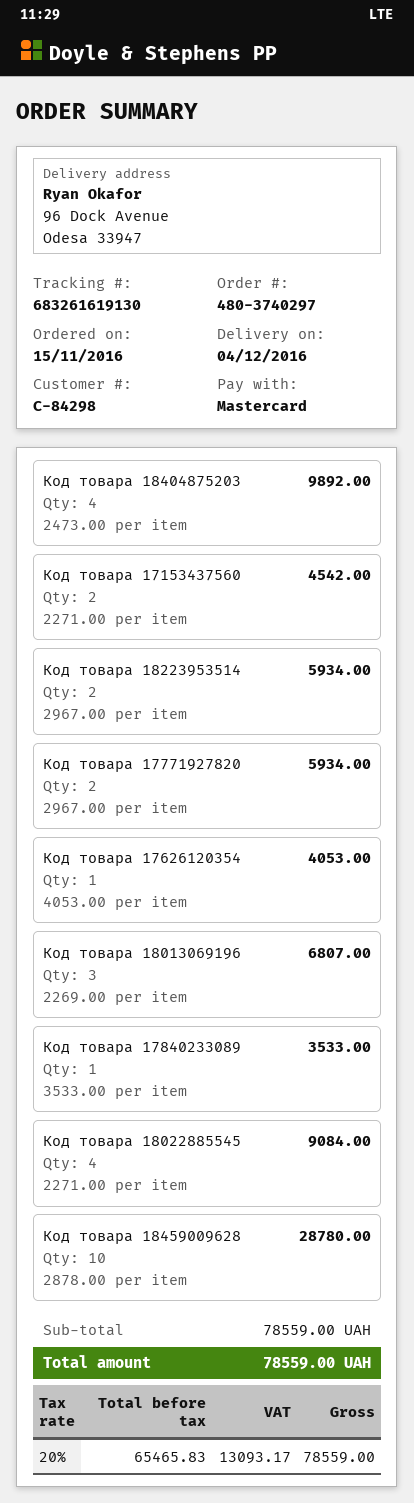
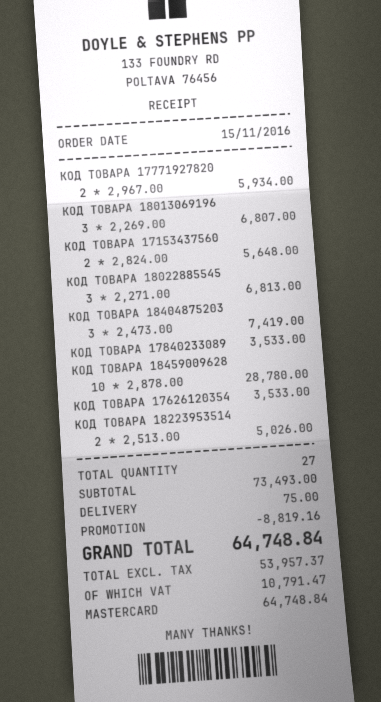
Код товара 18404875203: 4 x 2473.00 = 9892.00 -> 3 x 2473.00 = 7419.00
Код товара 17153437560: 2 x 2271.00 = 4542.00 -> 2 x 2824.00 = 5648.00
Код товара 18223953514: 2 x 2967.00 = 5934.00 -> 2 x 2513.00 = 5026.00
Код товара 17626120354: 1 x 4053.00 = 4053.00 -> 1 x 3533.00 = 3533.00
Код товара 18022885545: 4 x 2271.00 = 9084.00 -> 3 x 2271.00 = 6813.00
subtotal: 78559.00 -> 73493.00
discount: none -> 8819.16
shipping: none -> 75.00
net: 65465.83 -> 53957.37
tax: 13093.17 -> 10791.47
total: 78559.00 -> 64748.84

